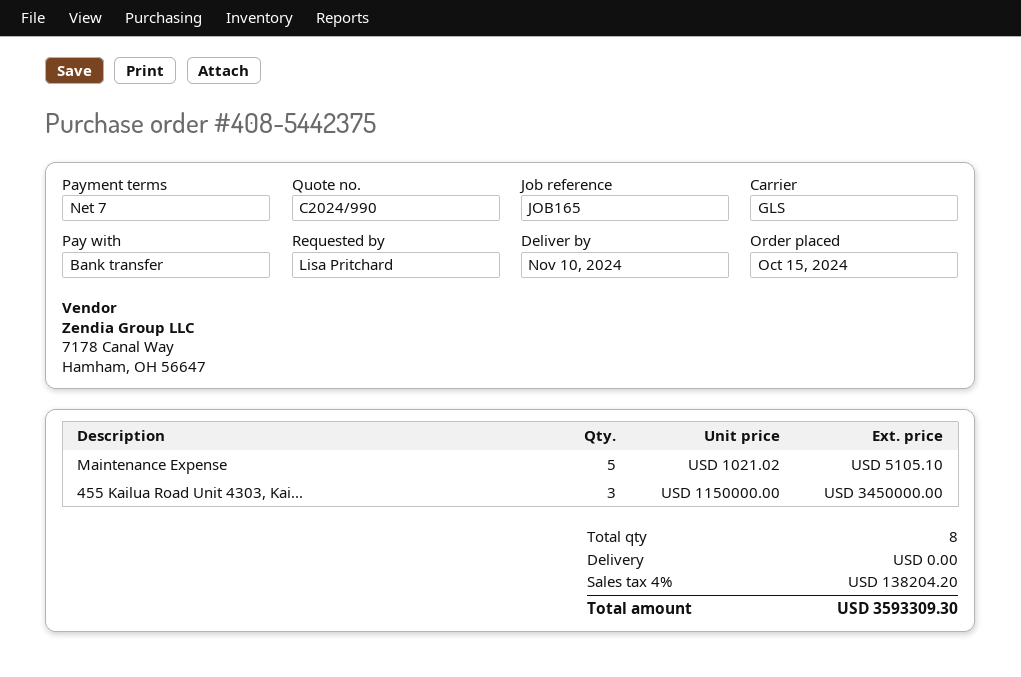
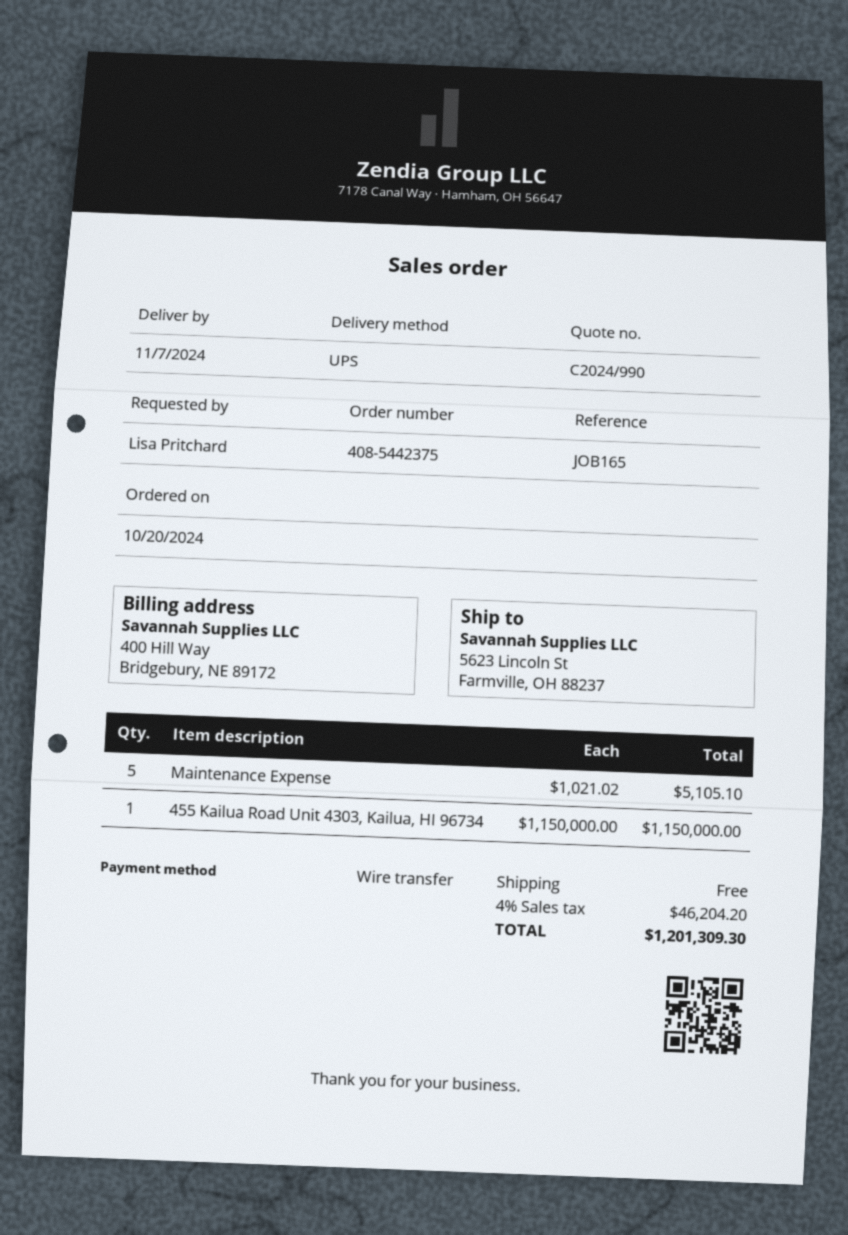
order date: 2024-10-15 -> 2024-10-20
delivery date: 2024-11-10 -> 2024-11-07
shipping method: GLS -> UPS
455 Kailua Road Unit 4303, Kai...: 3 x 1150000.00 = 3450000.00 -> 1 x 1150000.00 = 1150000.00
tax: 4% = 138204.20 -> 4% = 46204.20
total: 3593309.30 -> 1201309.30

